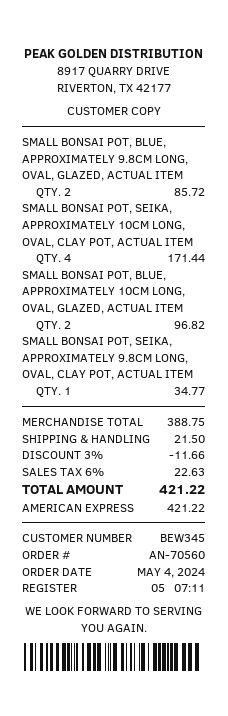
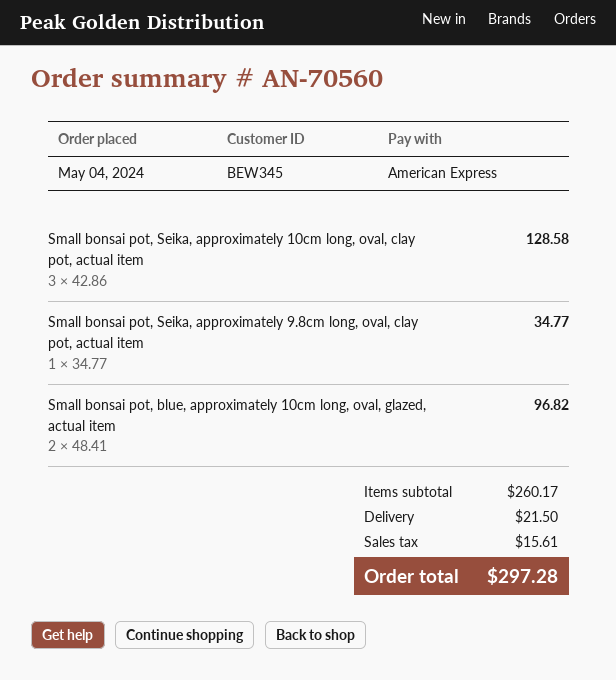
SMALL BONSAI POT, BLUE, APPROXIMATELY 9.8CM LONG, OVAL, GLAZED, ACTUAL ITEM: 2 for 85.72 -> none
SMALL BONSAI POT, SEIKA, APPROXIMATELY 10CM LONG, OVAL, CLAY POT, ACTUAL ITEM: 4 for 171.44 -> 3 for 128.58
subtotal: 388.75 -> 260.17
discount: 3% = 11.66 -> none
tax: 22.63 -> 15.61
total: 421.22 -> 297.28

